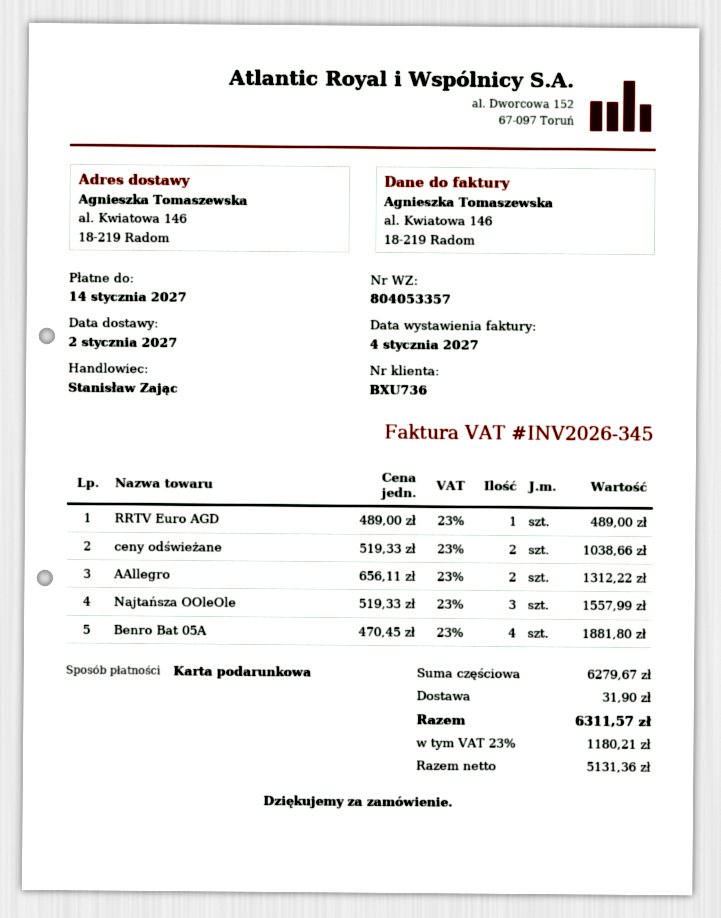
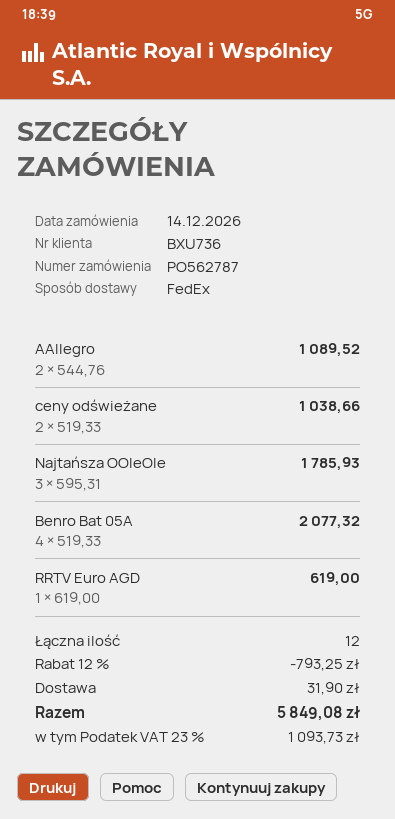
RRTV Euro AGD: 1 x 489.00 = 489.00 -> 1 x 619.00 = 619.00
AAllegro: 2 x 656.11 = 1312.22 -> 2 x 544.76 = 1089.52
Najtańsza OOleOle: 3 x 519.33 = 1557.99 -> 3 x 595.31 = 1785.93
Benro Bat 05A: 4 x 470.45 = 1881.80 -> 4 x 519.33 = 2077.32
discount: none -> 12% = 793.25
tax: 23% = 1180.21 -> 23% = 1093.73
total: 6311.57 -> 5849.08

